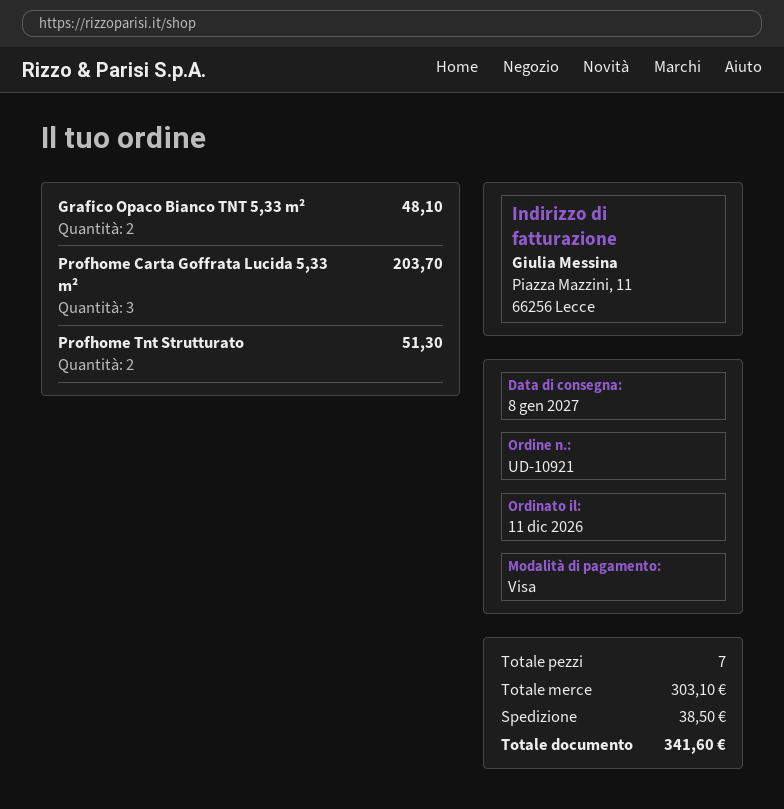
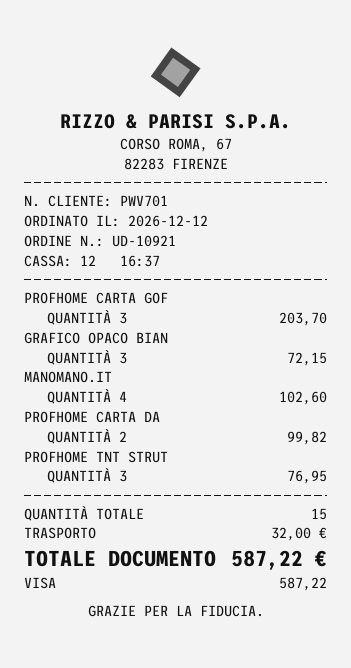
order date: 2026-12-11 -> 2026-12-12
Grafico Opaco Bianco TNT 5,33 m²: 2 for 48.10 -> 3 for 72.15
Profhome Tnt Strutturato: 2 for 51.30 -> 3 for 76.95
MANOMANO.IT: none -> 4 for 102.60
PROFHOME CARTA DA: none -> 2 for 99.82
total quantity: 7 -> 15
shipping: 38.50 -> 32.00
total: 341.60 -> 587.22

